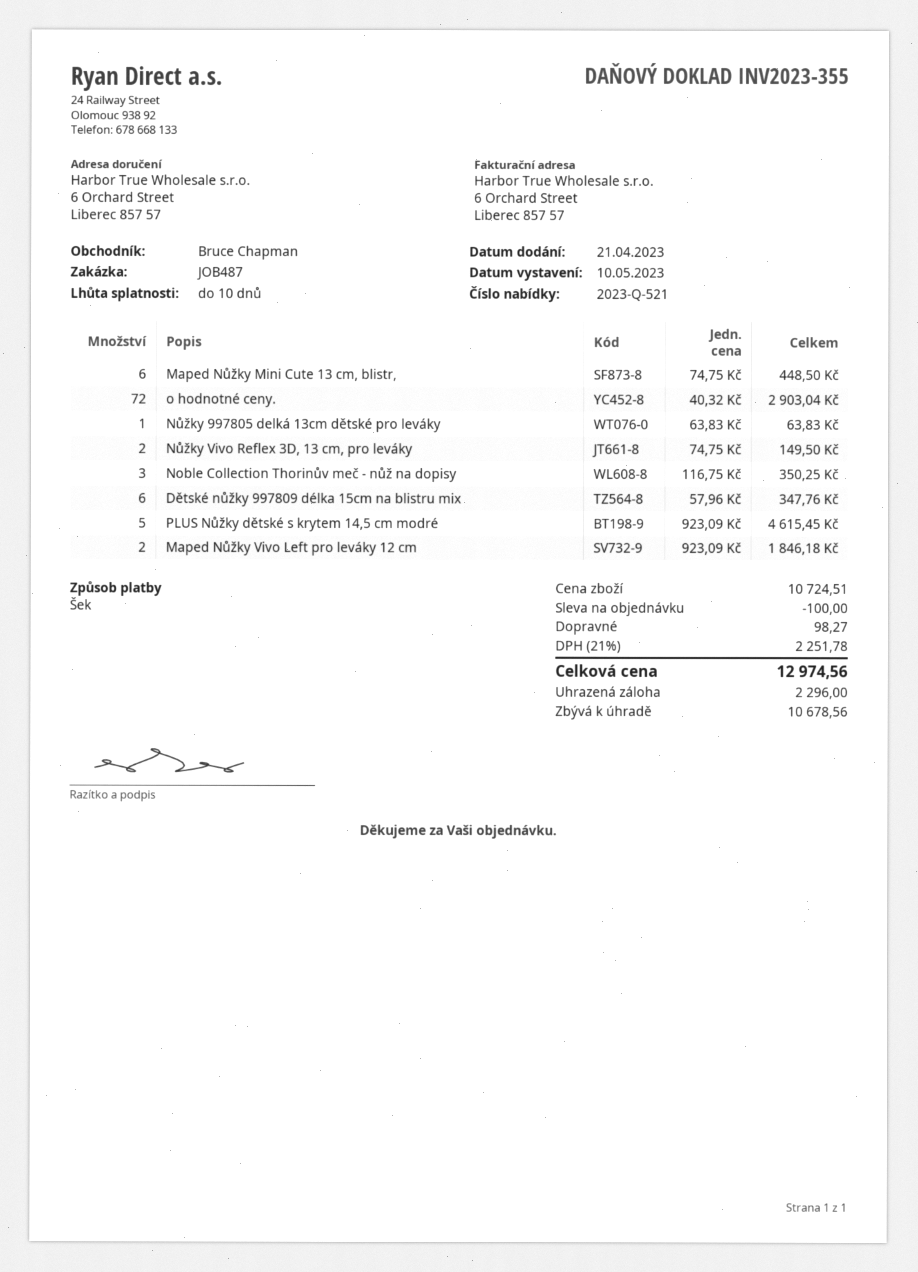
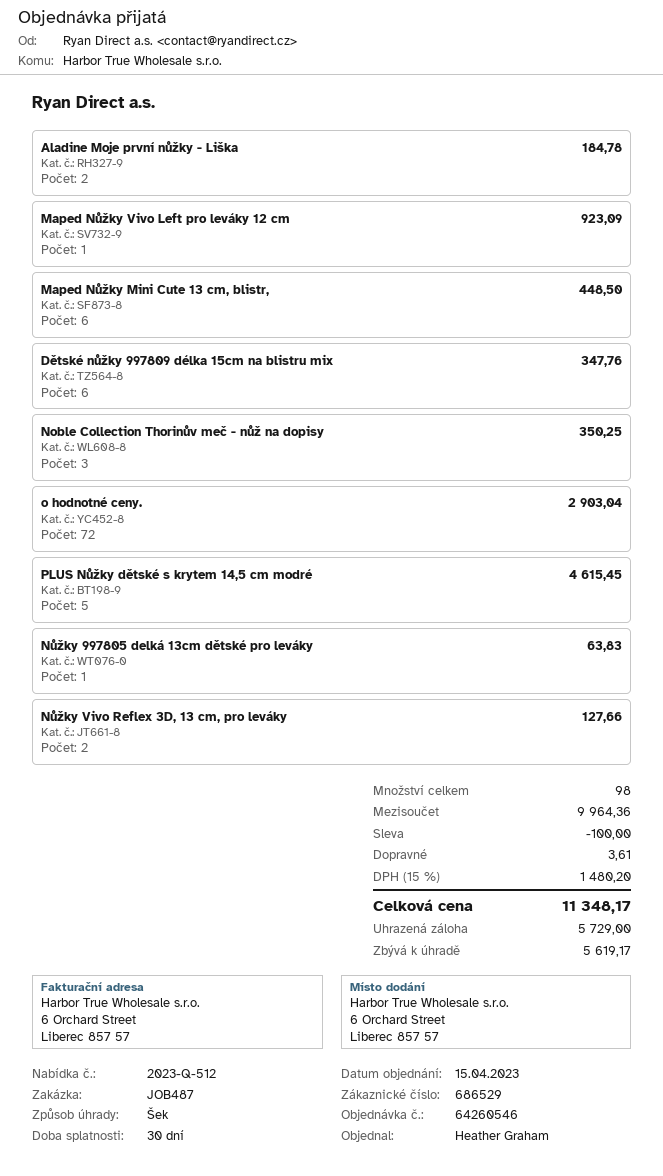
quote number: 2023-Q-521 -> 2023-Q-512
payment terms: 10 days -> 30 days
Nůžky Vivo Reflex 3D, 13 cm, pro leváky: 2 for 149.50 -> 2 for 127.66
Maped Nůžky Vivo Left pro leváky 12 cm: 2 for 1846.18 -> 1 for 923.09
Aladine Moje první nůžky - Liška: none -> 2 for 184.78
subtotal: 10724.51 -> 9964.36
shipping: 98.27 -> 3.61
tax: 21% = 2251.78 -> 15% = 1480.20
total: 12974.56 -> 11348.17
deposit: 2296.00 -> 5729.00
balance: 10678.56 -> 5619.17

